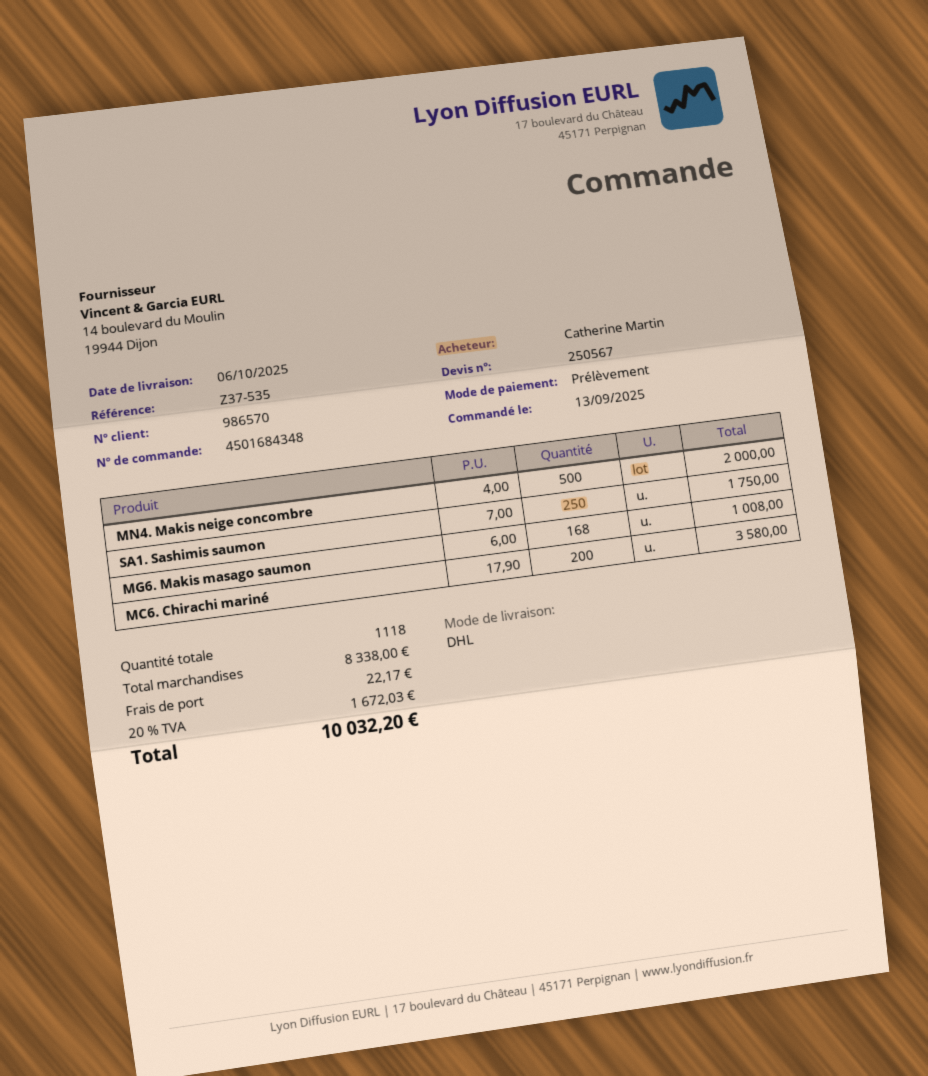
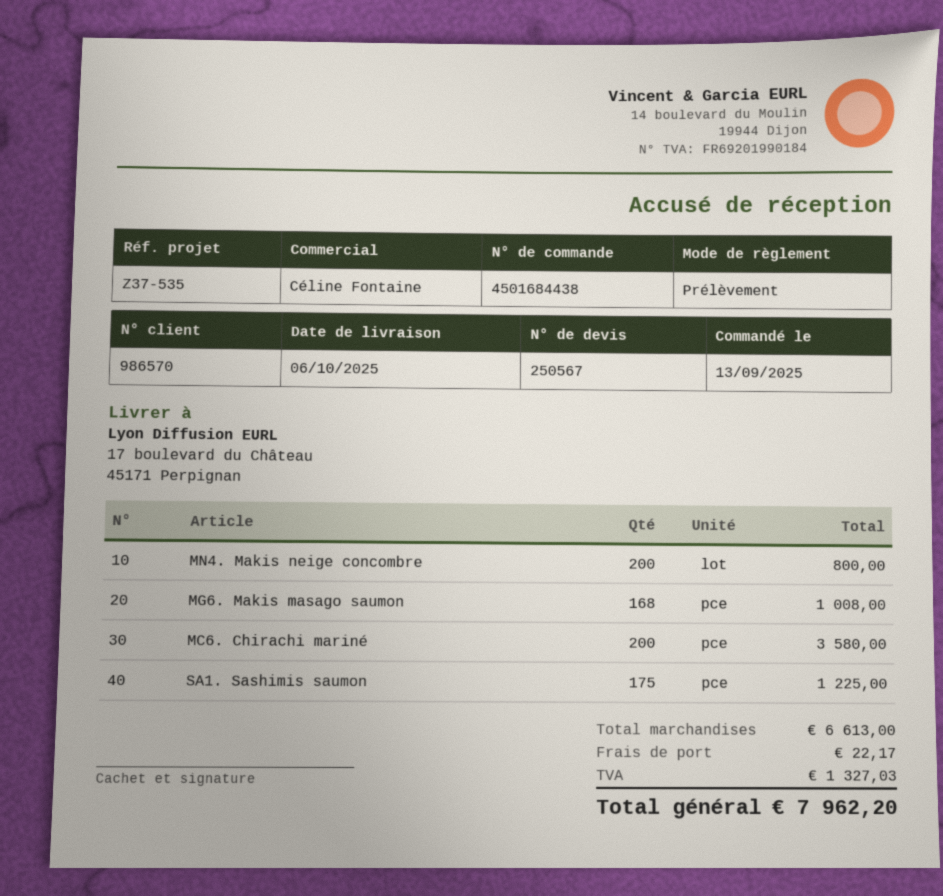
order number: 4501684348 -> 4501684438
MN4. Makis neige concombre: 500 for 2000.00 -> 200 for 800.00
SA1. Sashimis saumon: 250 for 1750.00 -> 175 for 1225.00
subtotal: 8338.00 -> 6613.00
tax: 1672.03 -> 1327.03
total: 10032.20 -> 7962.20

